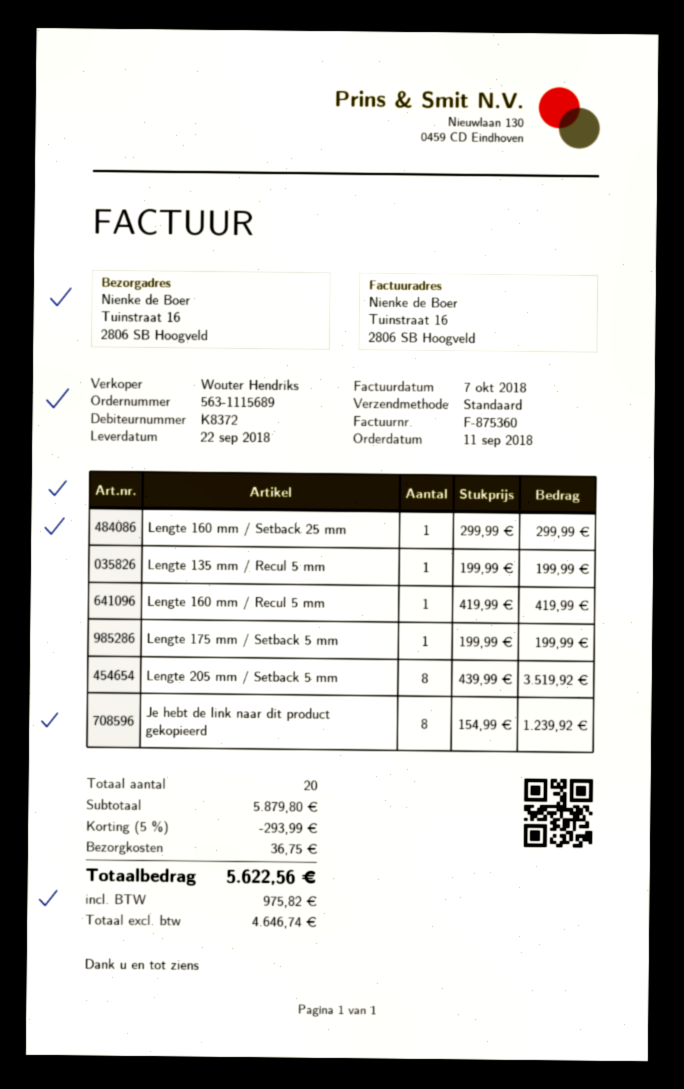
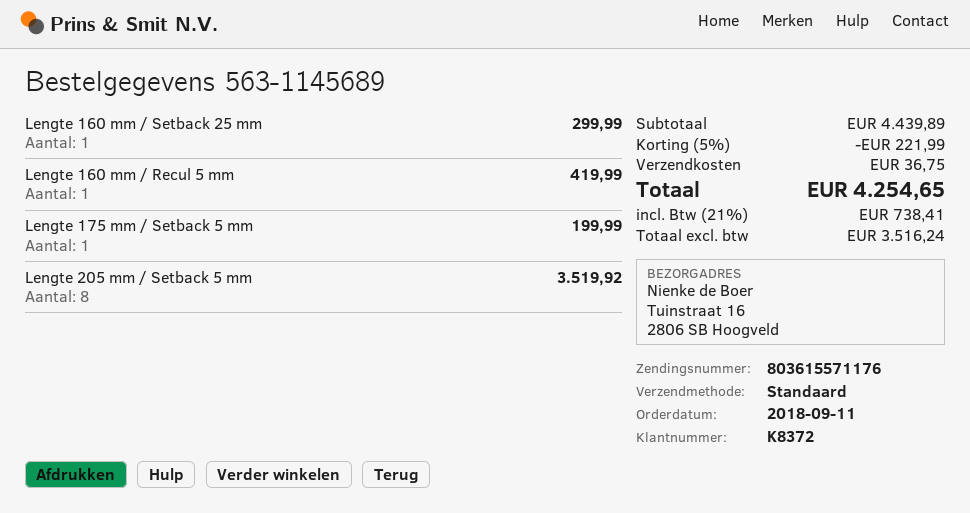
order number: 563-1115689 -> 563-1145689
Lengte 135 mm / Recul 5 mm: 1 for 199.99 -> none
Je hebt de link naar dit product gekopieerd: 8 for 1239.92 -> none
subtotal: 5879.80 -> 4439.89
discount: 5% = 293.99 -> 5% = 221.99
net: 4646.74 -> 3516.24
tax: 975.82 -> 738.41
total: 5622.56 -> 4254.65

